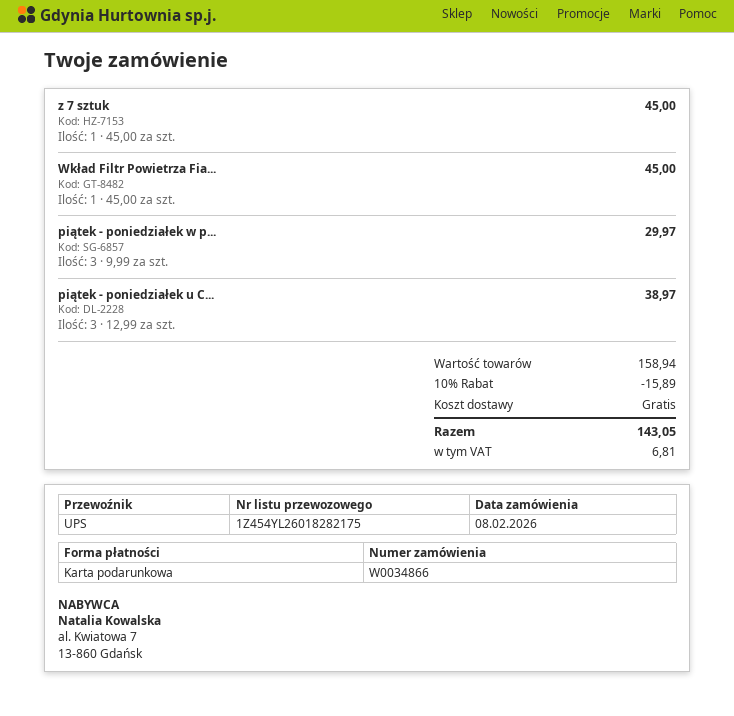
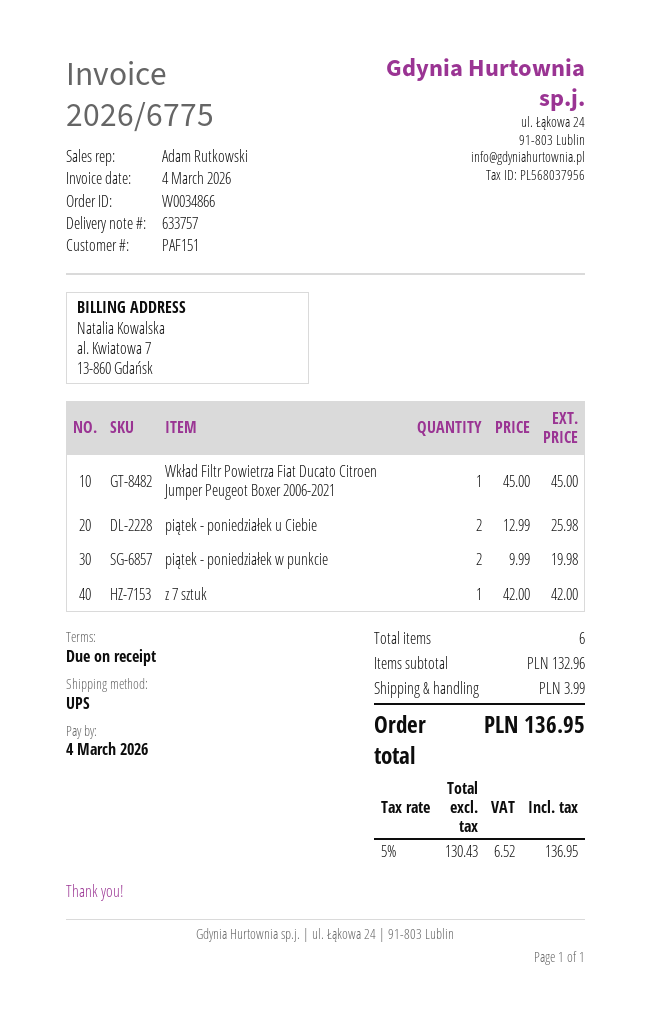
z 7 sztuk: 1 x 45.00 = 45.00 -> 1 x 42.00 = 42.00
piątek - poniedziałek w p...: 3 x 9.99 = 29.97 -> 2 x 9.99 = 19.98
piątek - poniedziałek u C...: 3 x 12.99 = 38.97 -> 2 x 12.99 = 25.98
subtotal: 158.94 -> 132.96
discount: 10% = 15.89 -> none
shipping: 0.00 -> 3.99
tax: 6.81 -> 6.52
total: 143.05 -> 136.95

